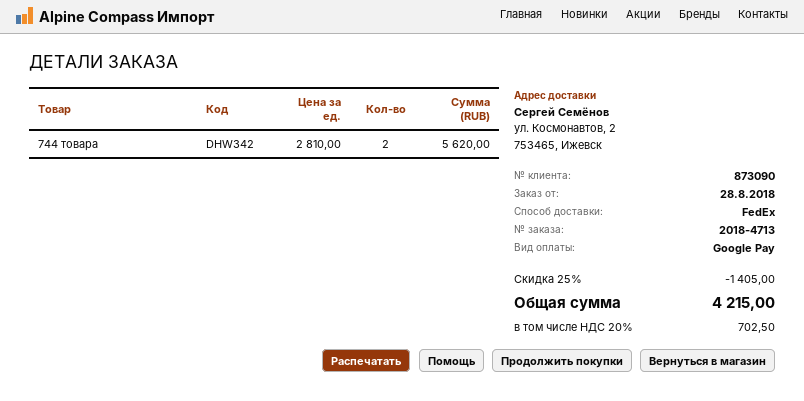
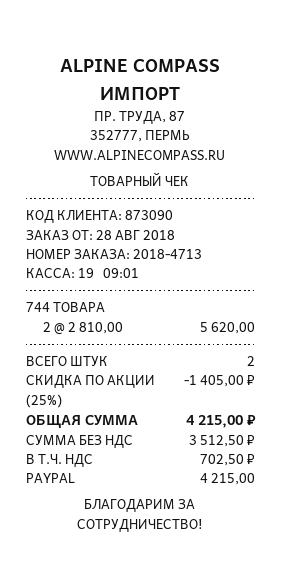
payment method: Google Pay -> PayPal

